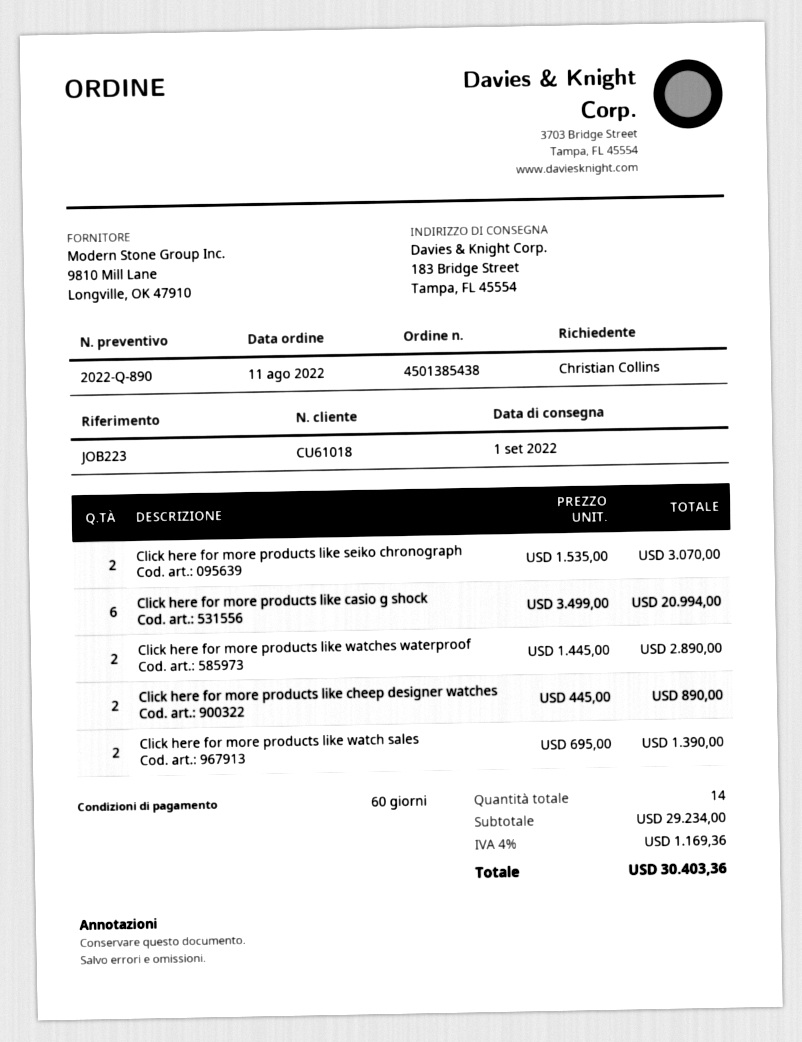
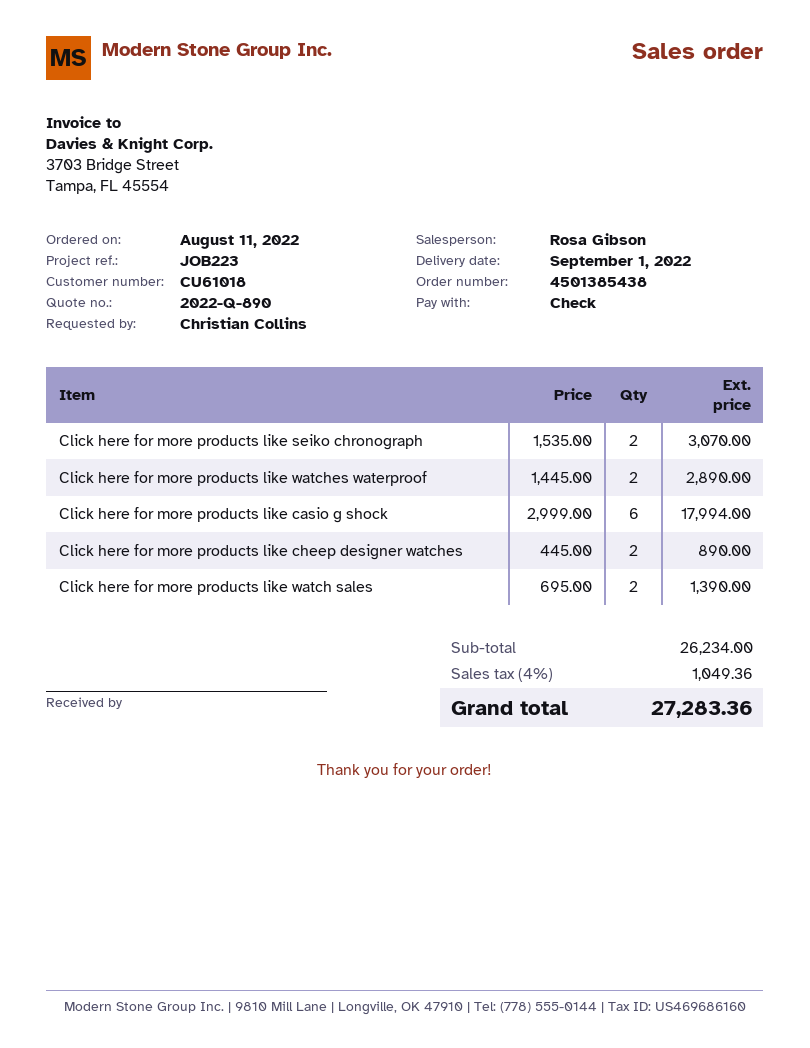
Click here for more products like casio g shock: 6 x 3499.00 = 20994.00 -> 6 x 2999.00 = 17994.00
subtotal: 29234.00 -> 26234.00
tax: 4% = 1169.36 -> 4% = 1049.36
total: 30403.36 -> 27283.36

